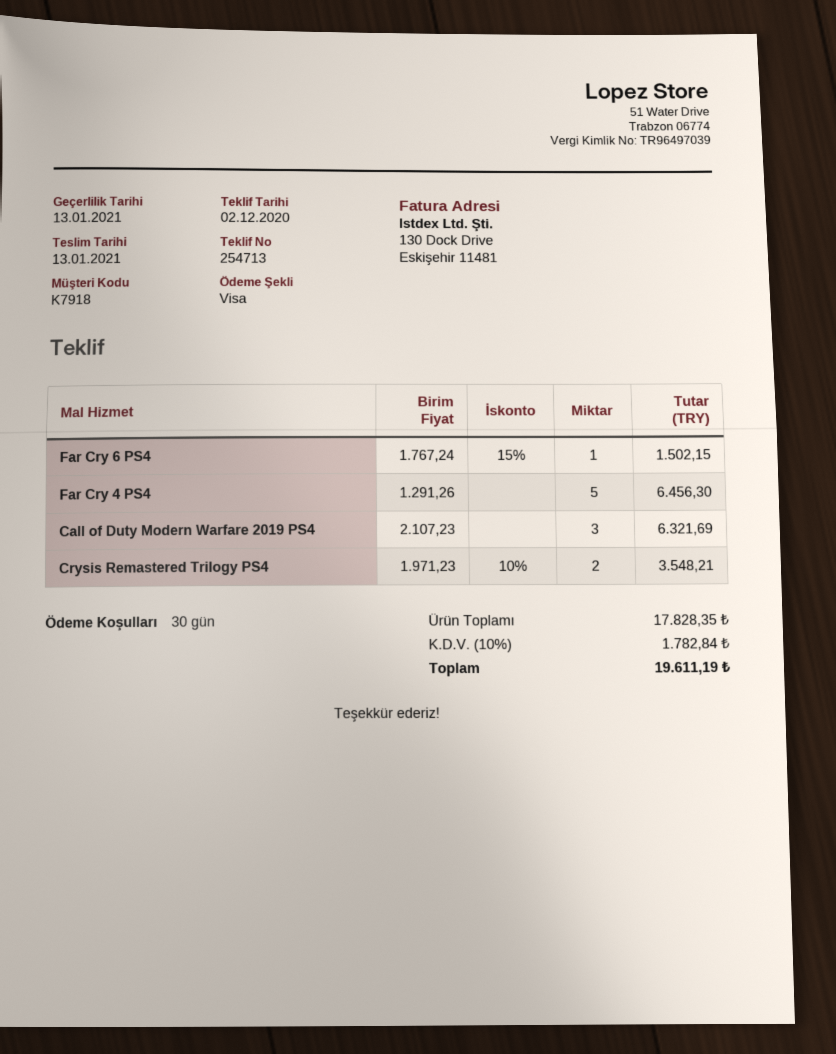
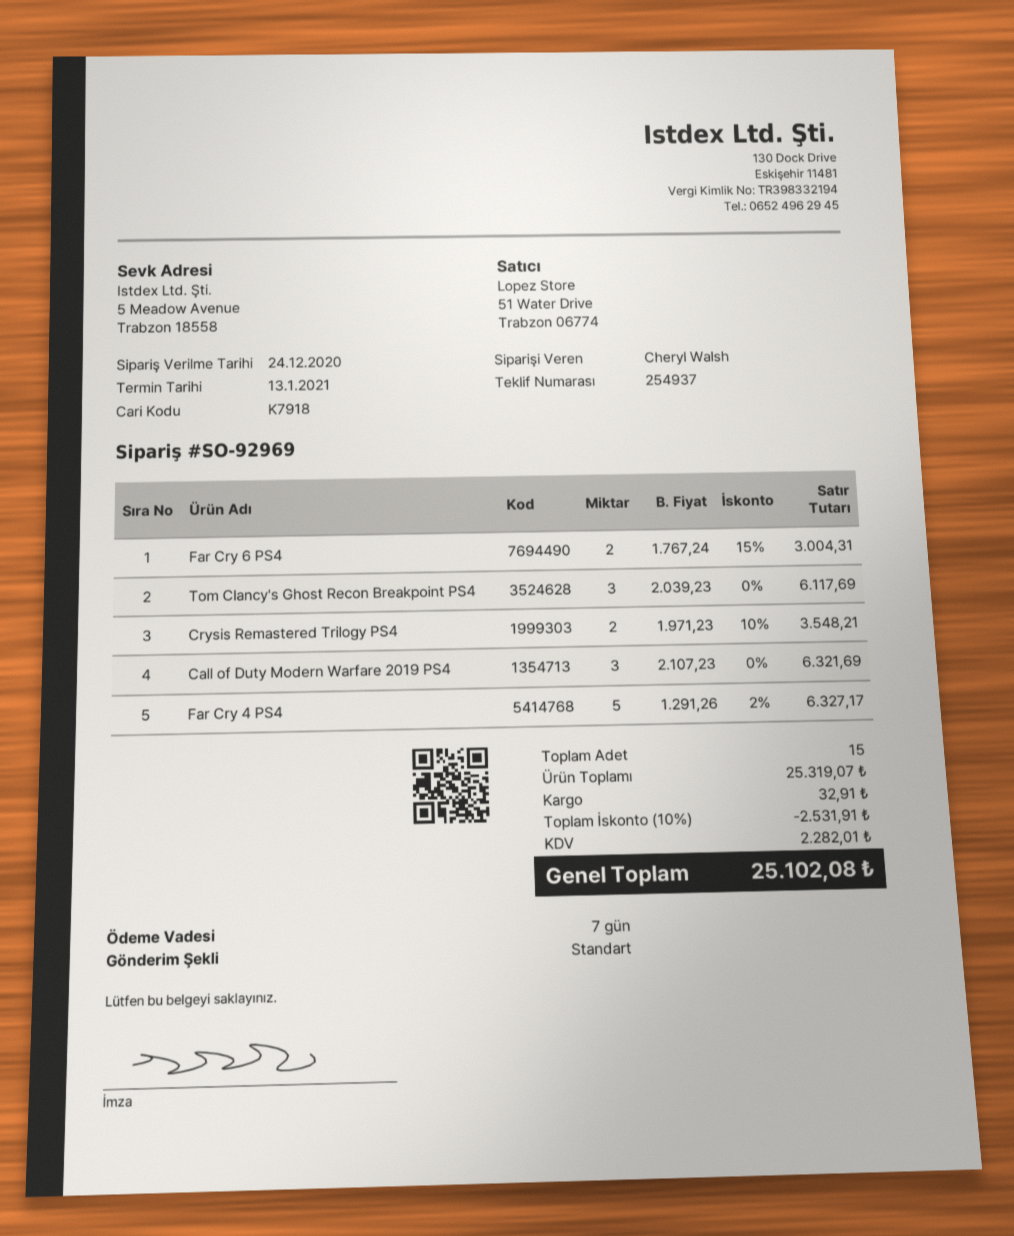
quote number: 254713 -> 254937
payment terms: 30 days -> 7 days
Far Cry 6 PS4: 1 x 1767.24 - 15% = 1502.15 -> 2 x 1767.24 - 15% = 3004.31
Far Cry 4 PS4: 5 x 1291.26 = 6456.30 -> 5 x 1291.26 - 2% = 6327.17
Tom Clancy's Ghost Recon Breakpoint PS4: none -> 3 x 2039.23 = 6117.69
subtotal: 17828.35 -> 25319.07
discount: none -> 10% = 2531.91
shipping: none -> 32.91
tax: 1782.84 -> 2282.01
total: 19611.19 -> 25102.08

